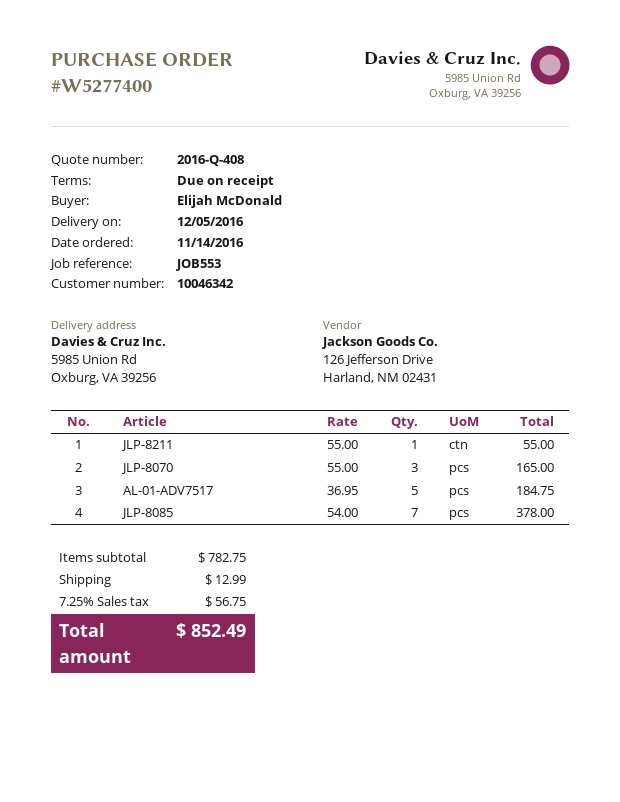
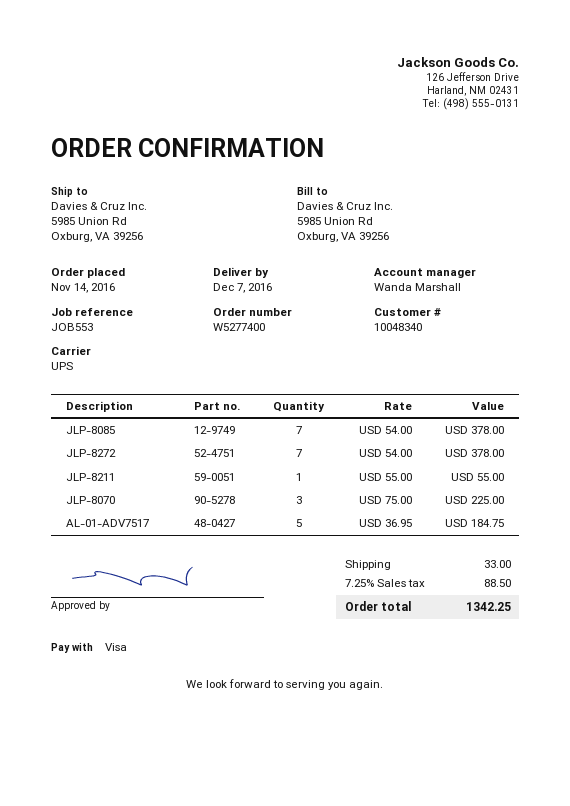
delivery date: 2016-12-05 -> 2016-12-07
customer number: 10046342 -> 10048340
JLP-8070: 3 x 55.00 = 165.00 -> 3 x 75.00 = 225.00
JLP-8272: none -> 7 x 54.00 = 378.00
shipping: 12.99 -> 33.00
tax: 7.25% = 56.75 -> 7.25% = 88.50
total: 852.49 -> 1342.25

